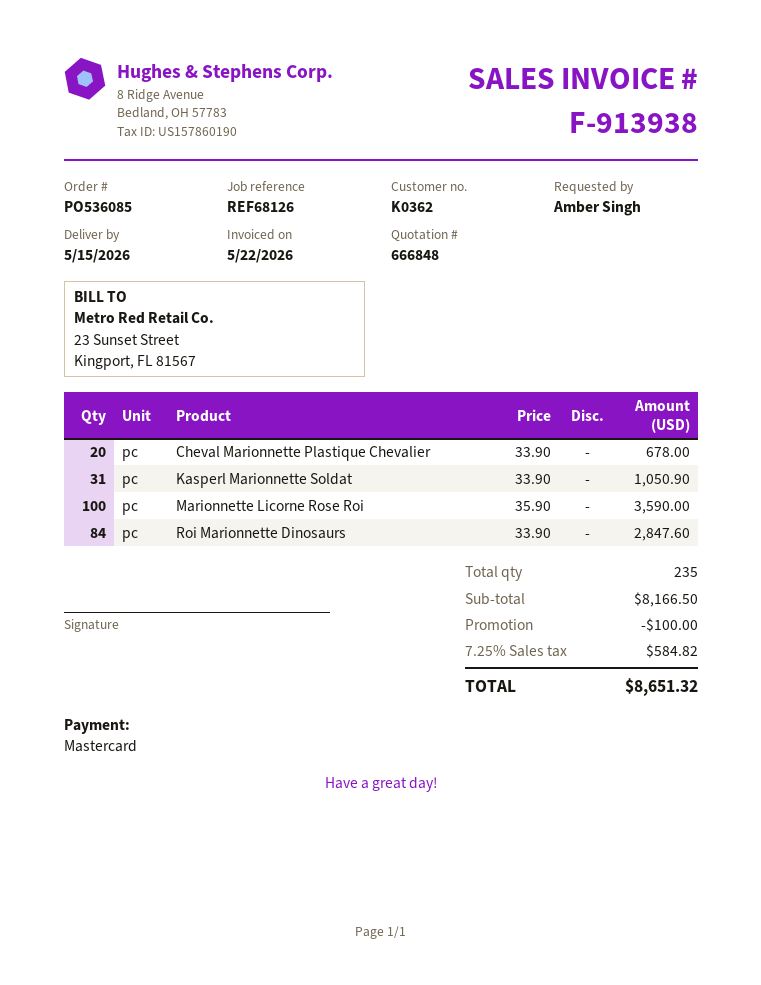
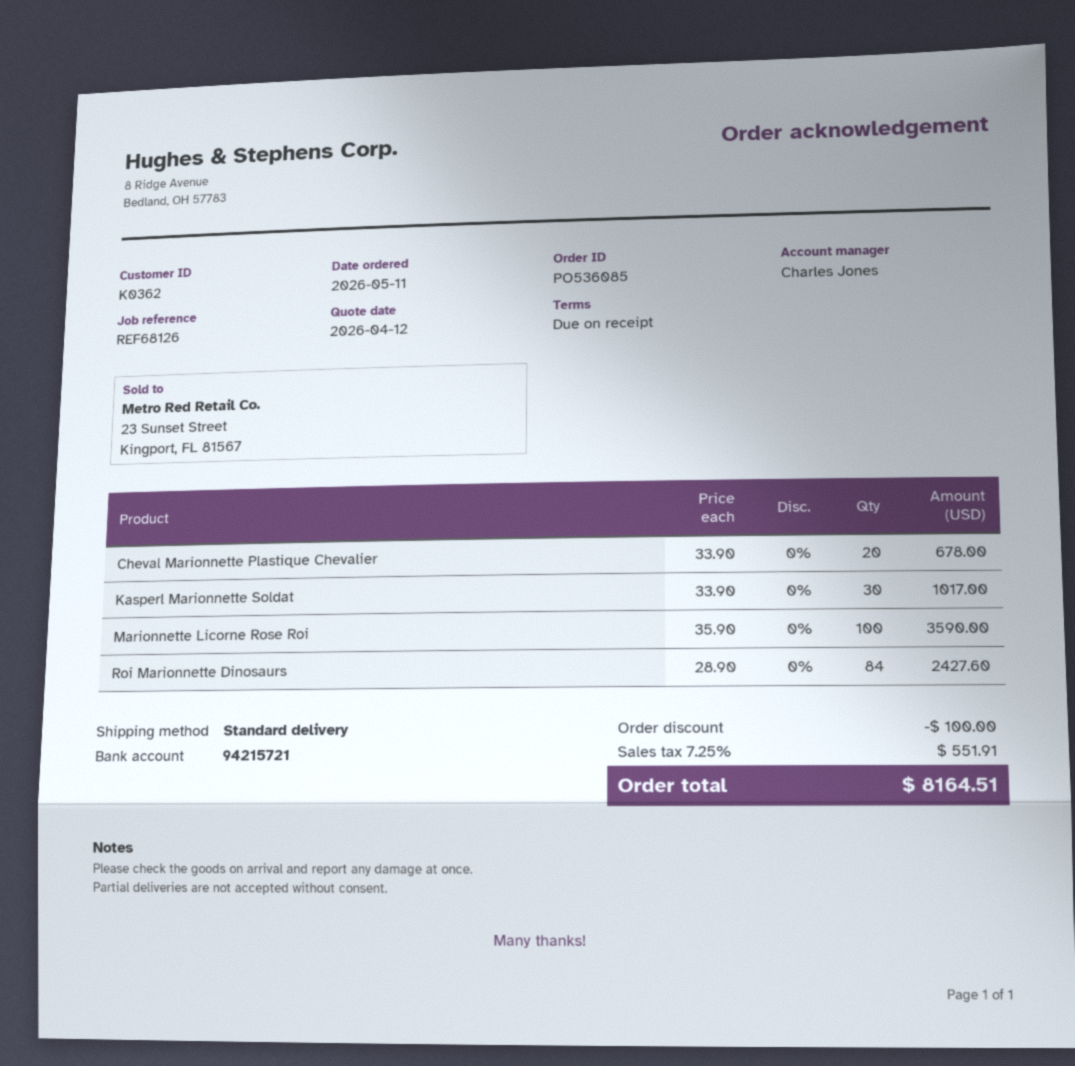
Kasperl Marionnette Soldat: 31 x 33.90 = 1050.90 -> 30 x 33.90 = 1017.00
Roi Marionnette Dinosaurs: 84 x 33.90 = 2847.60 -> 84 x 28.90 = 2427.60
tax: 7.25% = 584.82 -> 7.25% = 551.91
total: 8651.32 -> 8164.51

